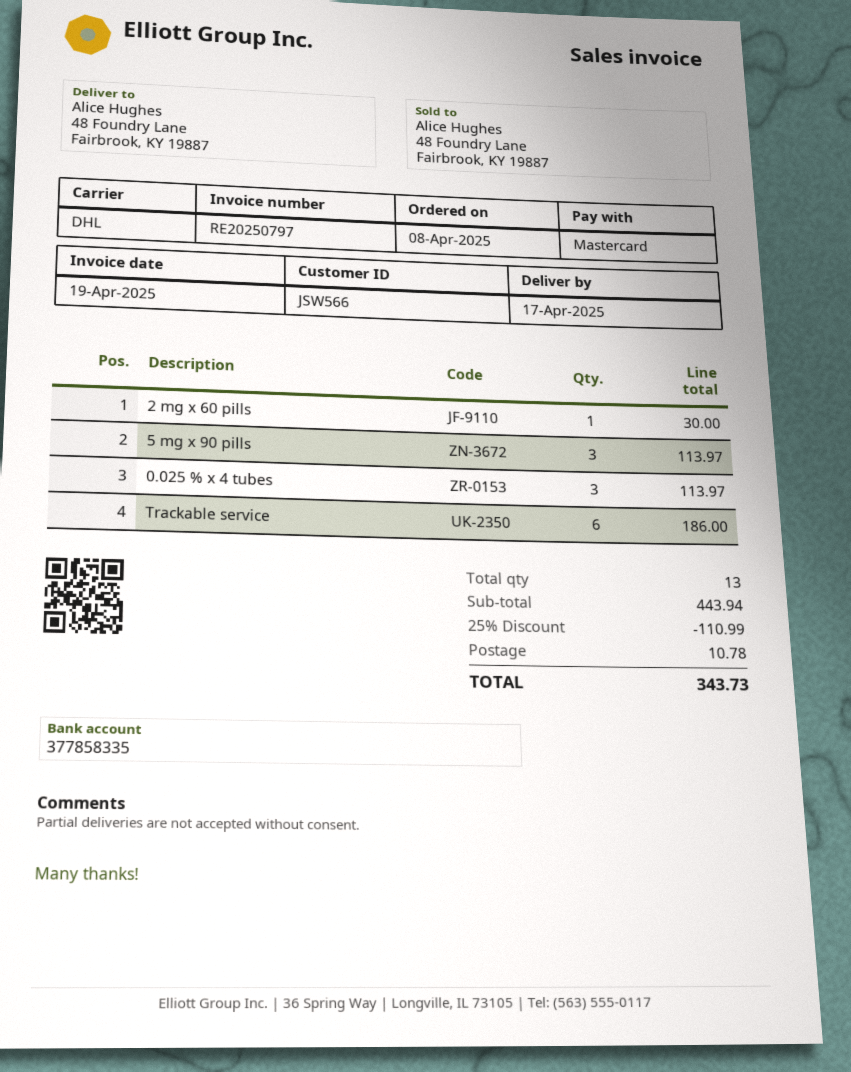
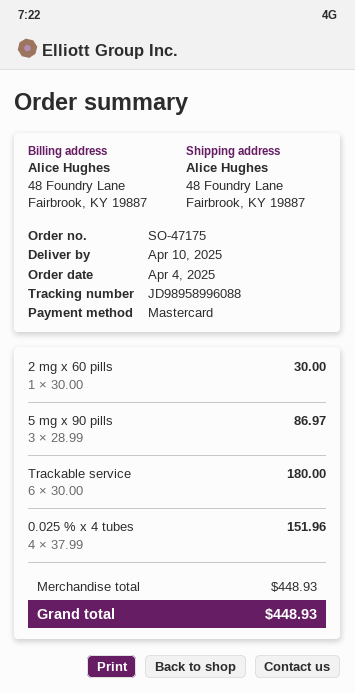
order date: 2025-04-08 -> 2025-04-04
delivery date: 2025-04-17 -> 2025-04-10
5 mg x 90 pills: 3 for 113.97 -> 3 for 86.97
0.025 % x 4 tubes: 3 for 113.97 -> 4 for 151.96
Trackable service: 6 for 186.00 -> 6 for 180.00
subtotal: 443.94 -> 448.93
discount: 25% = 110.99 -> none
shipping: 10.78 -> none
total: 343.73 -> 448.93

